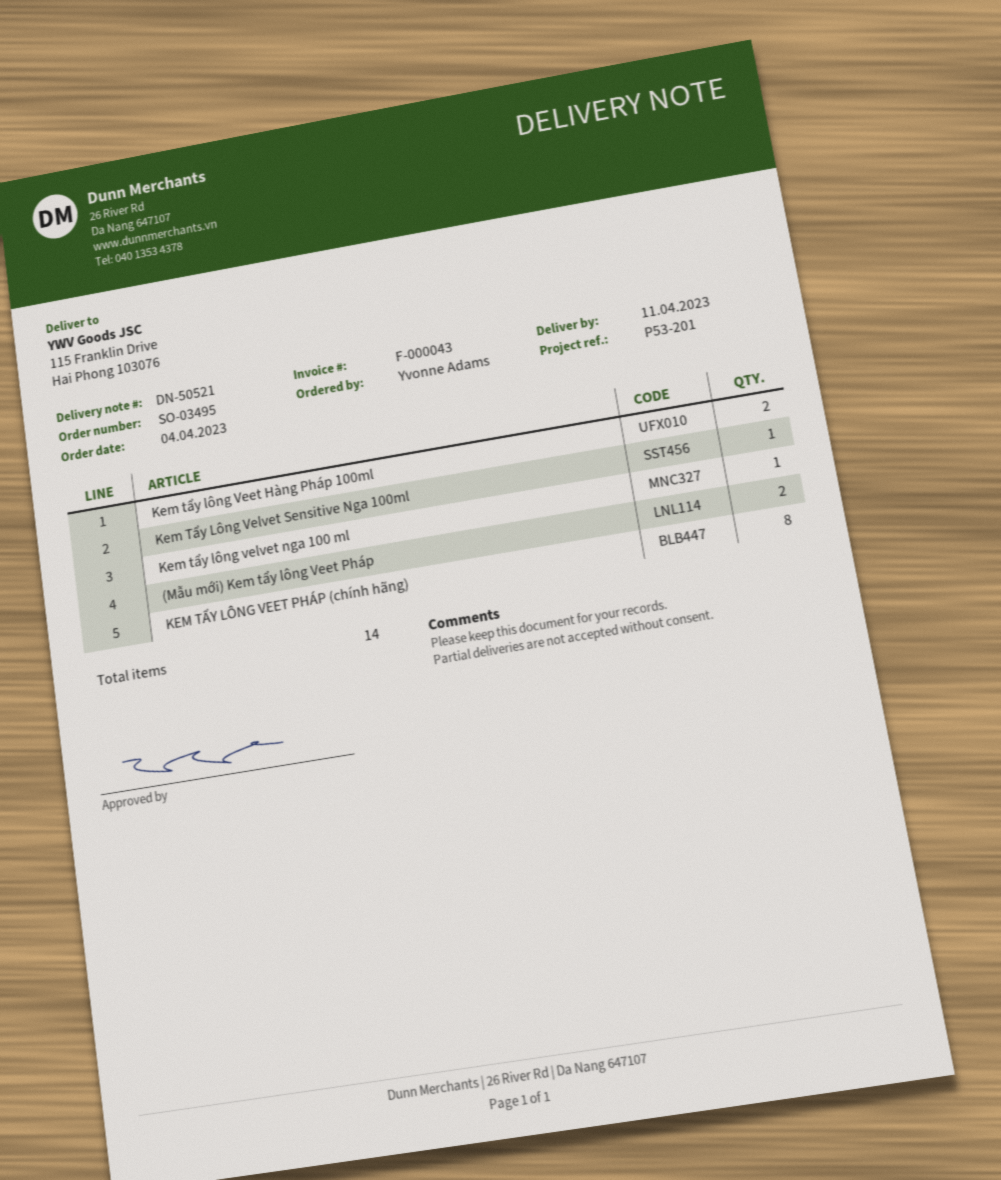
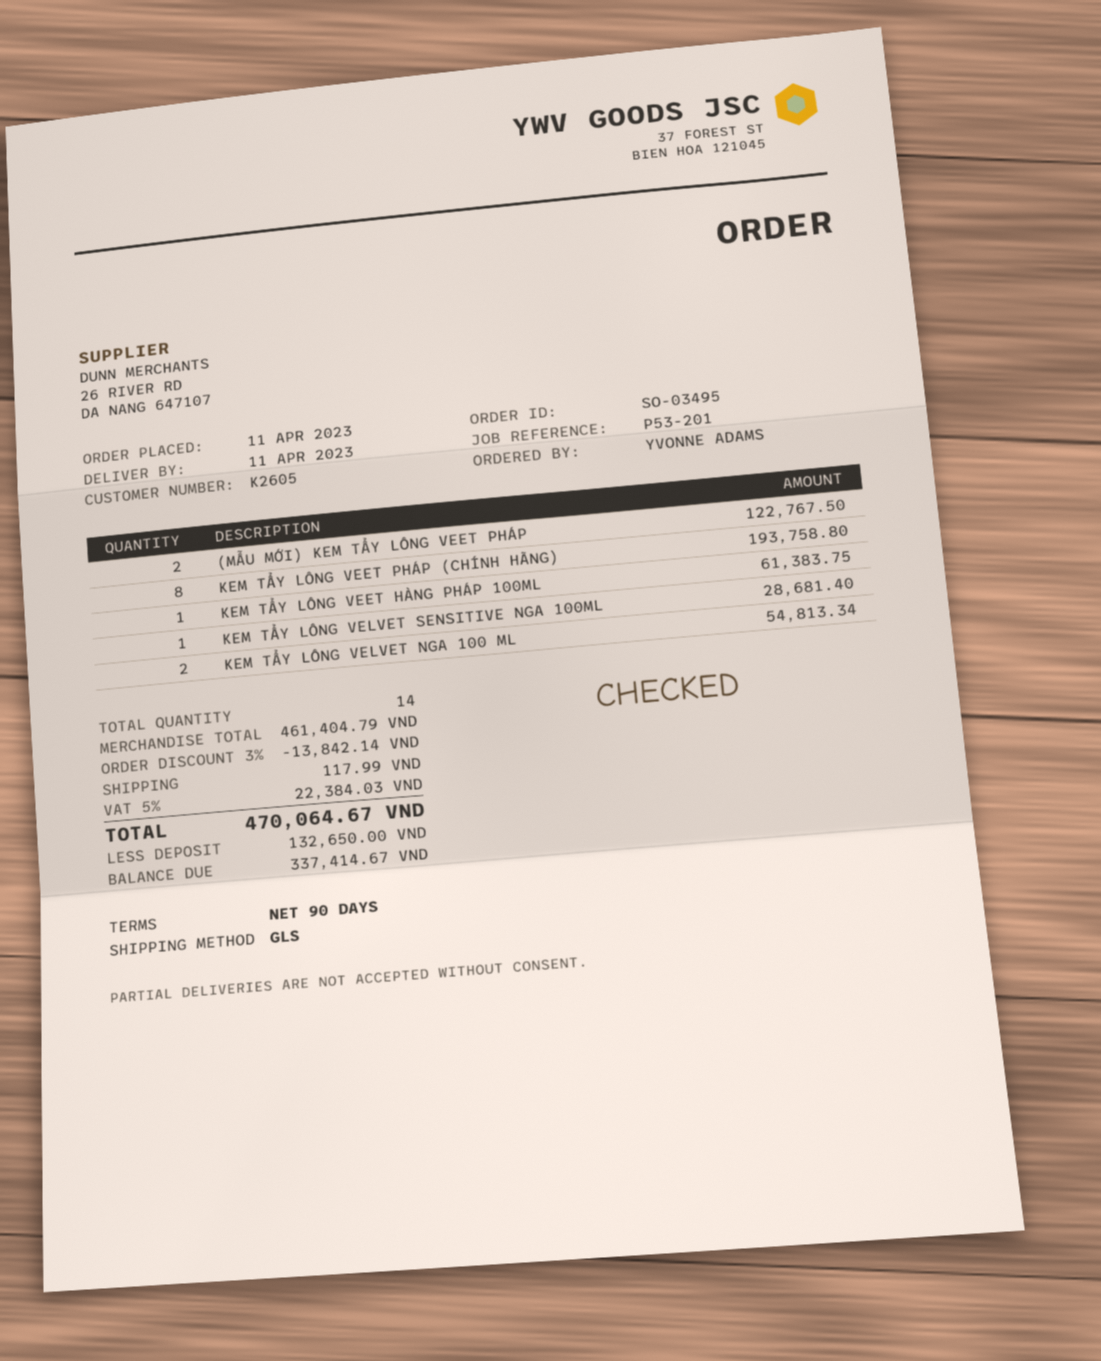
order date: 2023-04-04 -> 2023-04-11
Kem tẩy lông Veet Hàng Pháp 100ml: 2 -> 1
Kem tẩy lông velvet nga 100 ml: 1 -> 2

